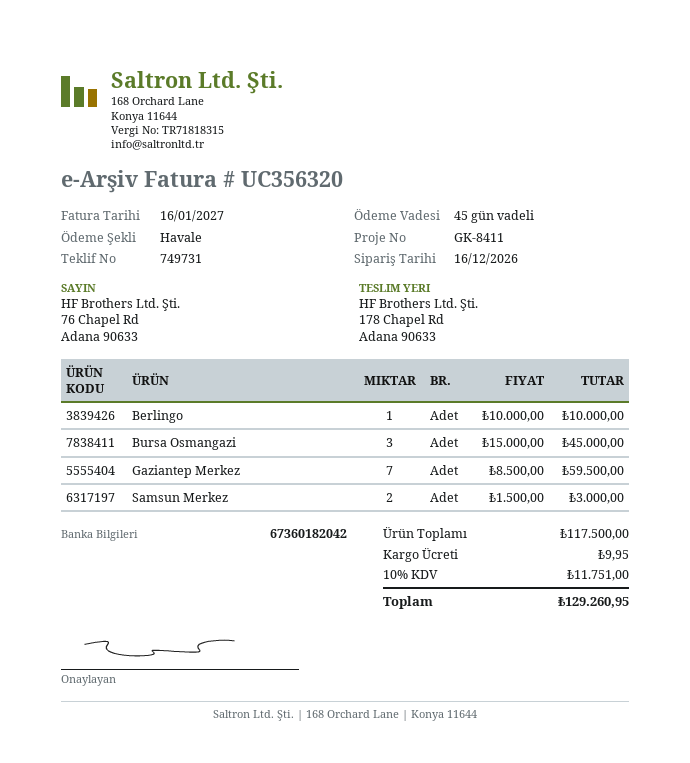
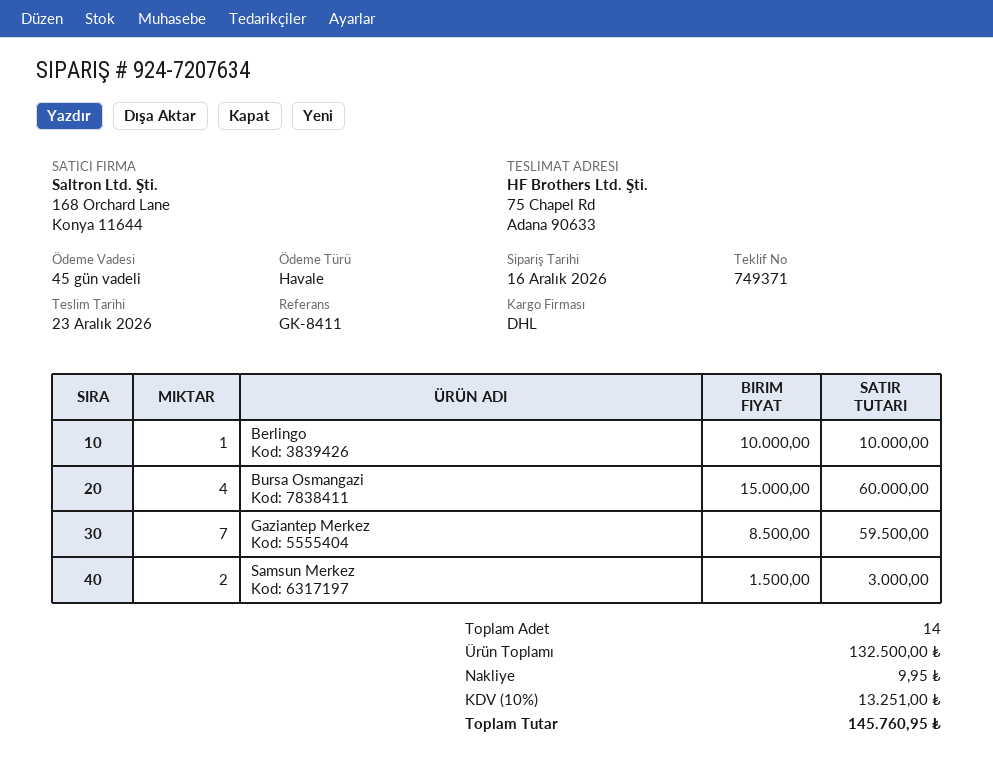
quote number: 749731 -> 749371
ship to: 178 Chapel Rd, Adana 90633 -> 75 Chapel Rd, Adana 90633
Bursa Osmangazi: 3 x 15000.00 = 45000.00 -> 4 x 15000.00 = 60000.00
subtotal: 117500.00 -> 132500.00
tax: 10% = 11751.00 -> 10% = 13251.00
total: 129260.95 -> 145760.95

